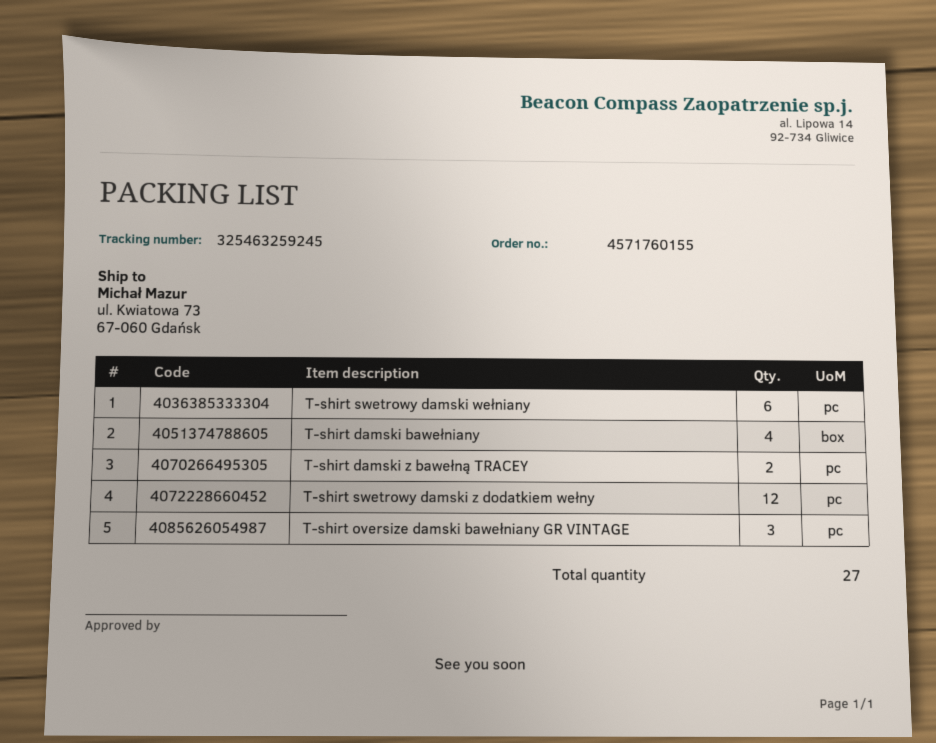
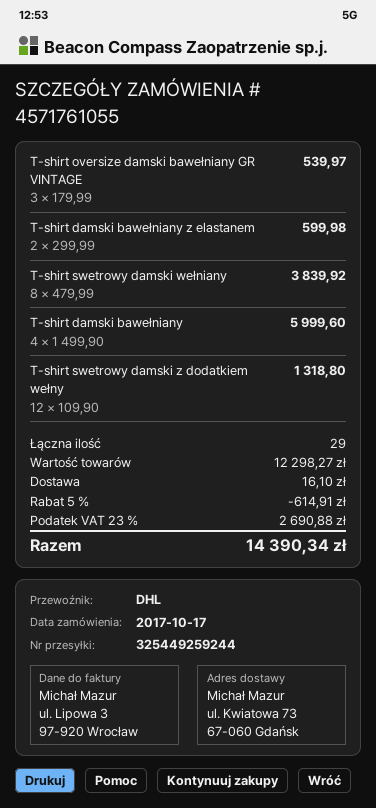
order number: 4571760155 -> 4571761055
tracking number: 325463259245 -> 325449259244
T-shirt swetrowy damski wełniany: 6 -> 8
T-shirt damski z bawełną TRACEY: 2 -> none
T-shirt damski bawełniany z elastanem: none -> 2
total quantity: 27 -> 29

